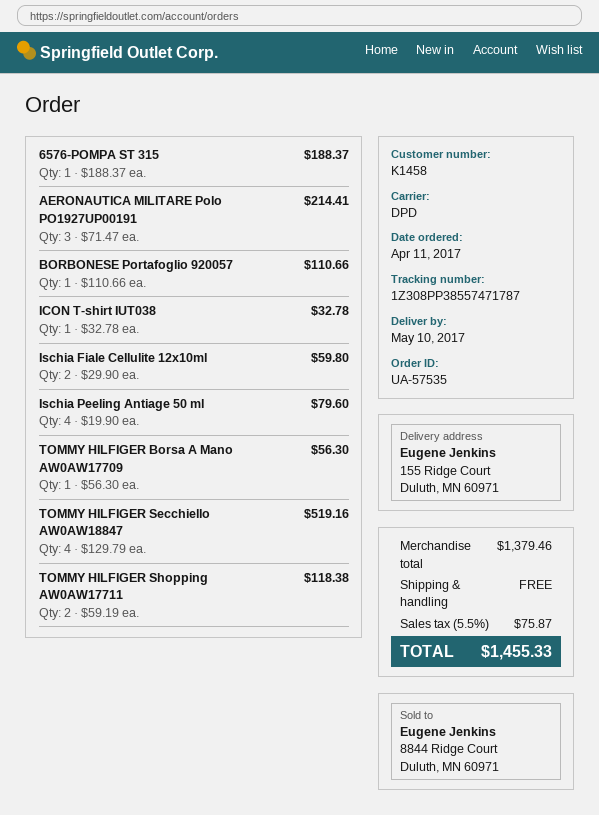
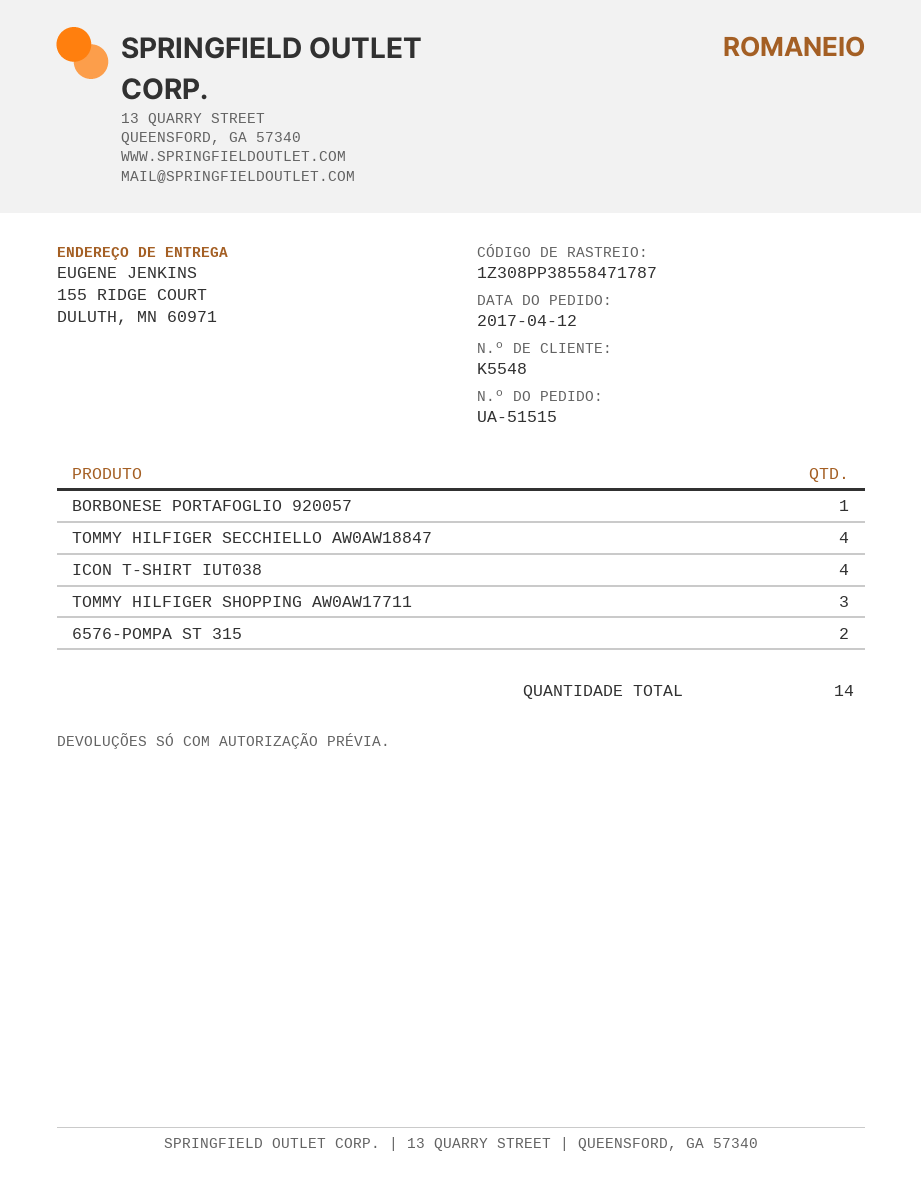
order number: UA-57535 -> UA-51515
order date: 2017-04-11 -> 2017-04-12
customer number: K1458 -> K5548
tracking number: 1Z308PP38557471787 -> 1Z308PP38558471787
6576-POMPA ST 315: 1 -> 2
AERONAUTICA MILITARE Polo PO1927UP00191: 3 -> none
ICON T-shirt IUT038: 1 -> 4
Ischia Fiale Cellulite 12x10ml: 2 -> none
Ischia Peeling Antiage 50 ml: 4 -> none
TOMMY HILFIGER Borsa A Mano AW0AW17709: 1 -> none
TOMMY HILFIGER Shopping AW0AW17711: 2 -> 3

